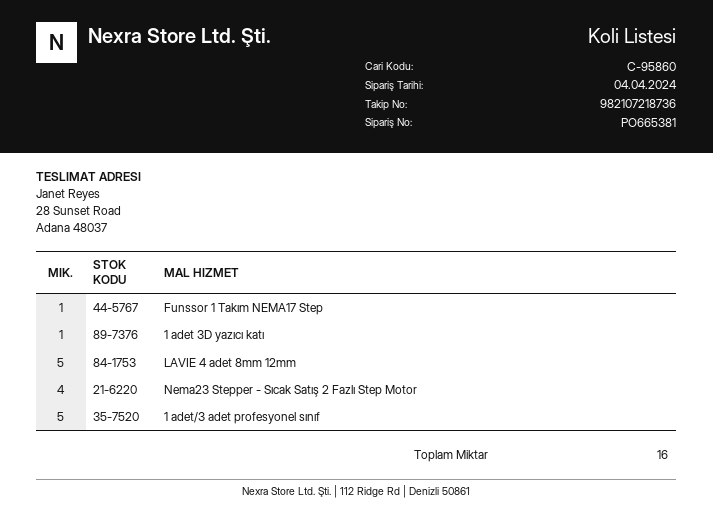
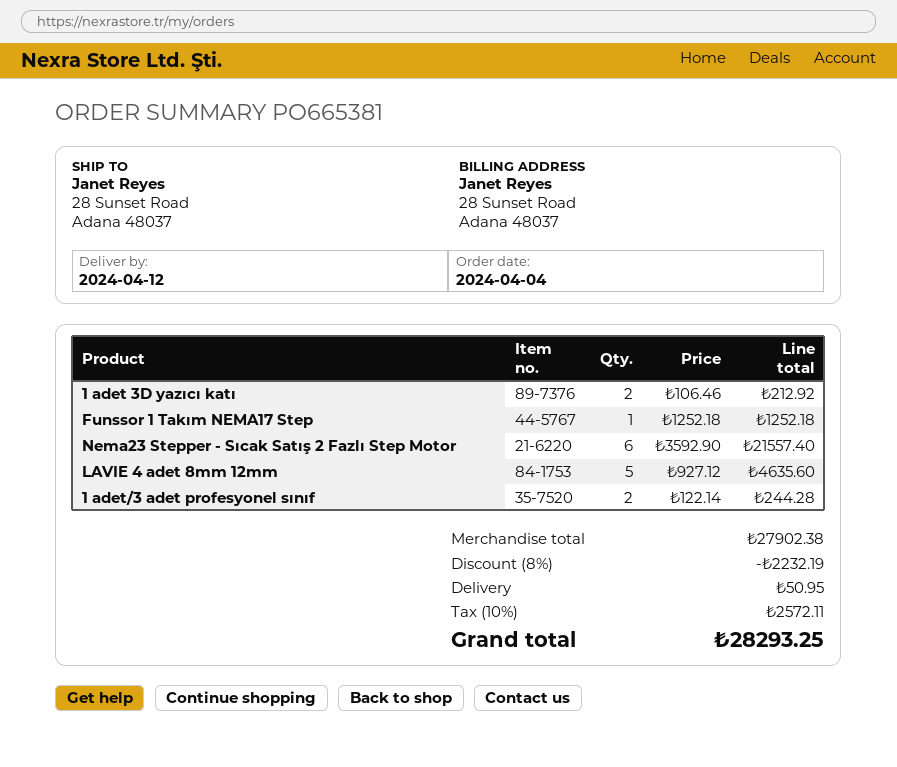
1 adet 3D yazıcı katı: 1 -> 2
Nema23 Stepper - Sıcak Satış 2 Fazlı Step Motor: 4 -> 6
1 adet/3 adet profesyonel sınıf: 5 -> 2

